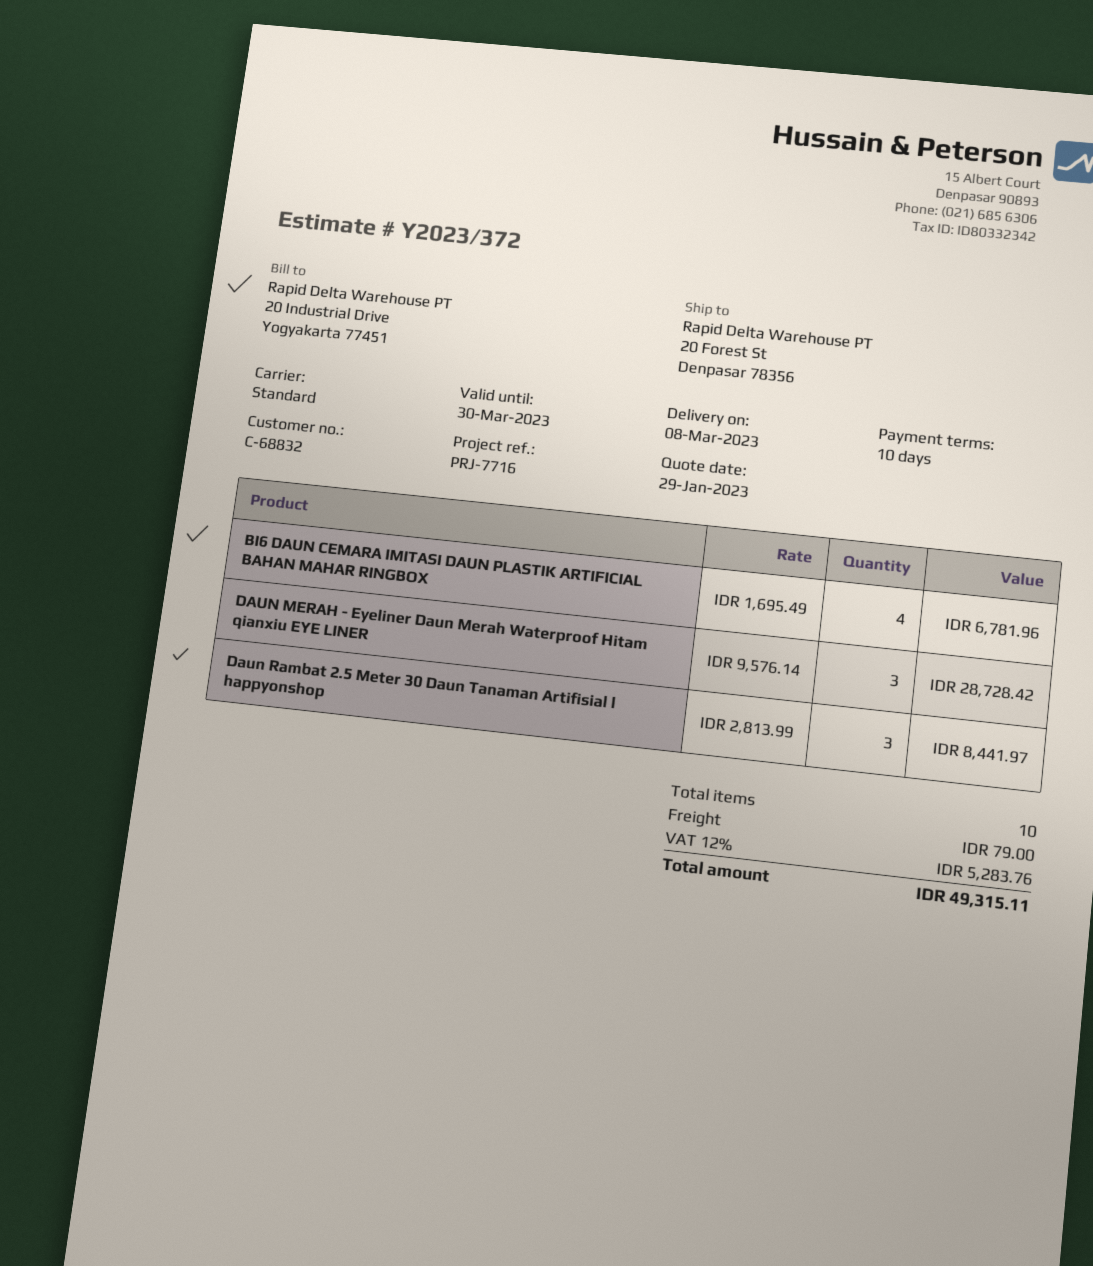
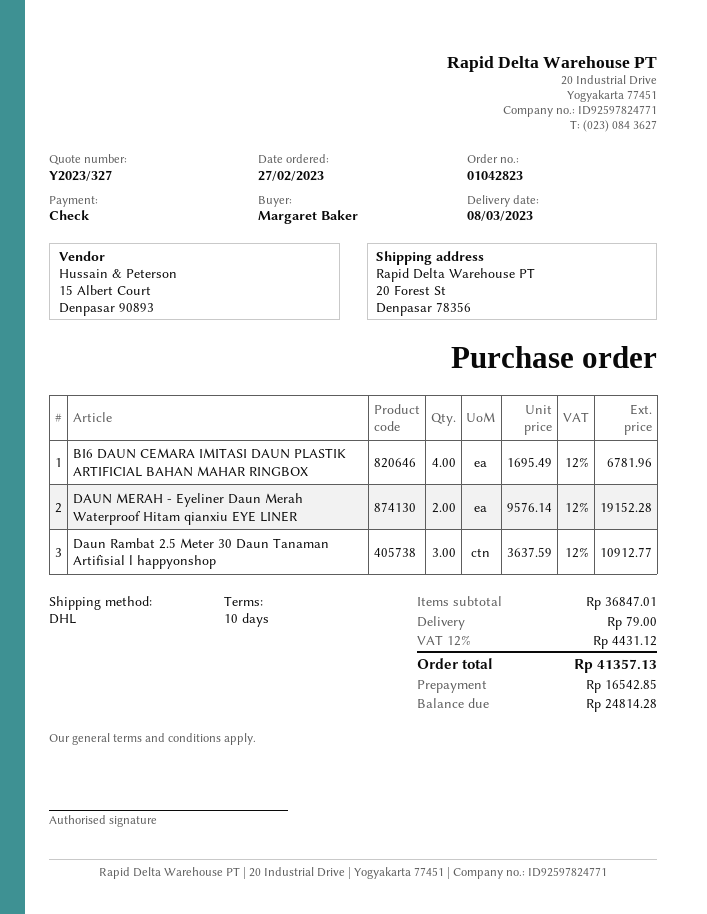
quote number: Y2023/372 -> Y2023/327
shipping method: standard -> DHL
DAUN MERAH - Eyeliner Daun Merah Waterproof Hitam qianxiu EYE LINER: 3 x 9576.14 = 28728.42 -> 2 x 9576.14 = 19152.28
Daun Rambat 2.5 Meter 30 Daun Tanaman Artifisial l happyonshop: 3 x 2813.99 = 8441.97 -> 3 x 3637.59 = 10912.77
tax: 12% = 5283.76 -> 12% = 4431.12
total: 49315.11 -> 41357.13

